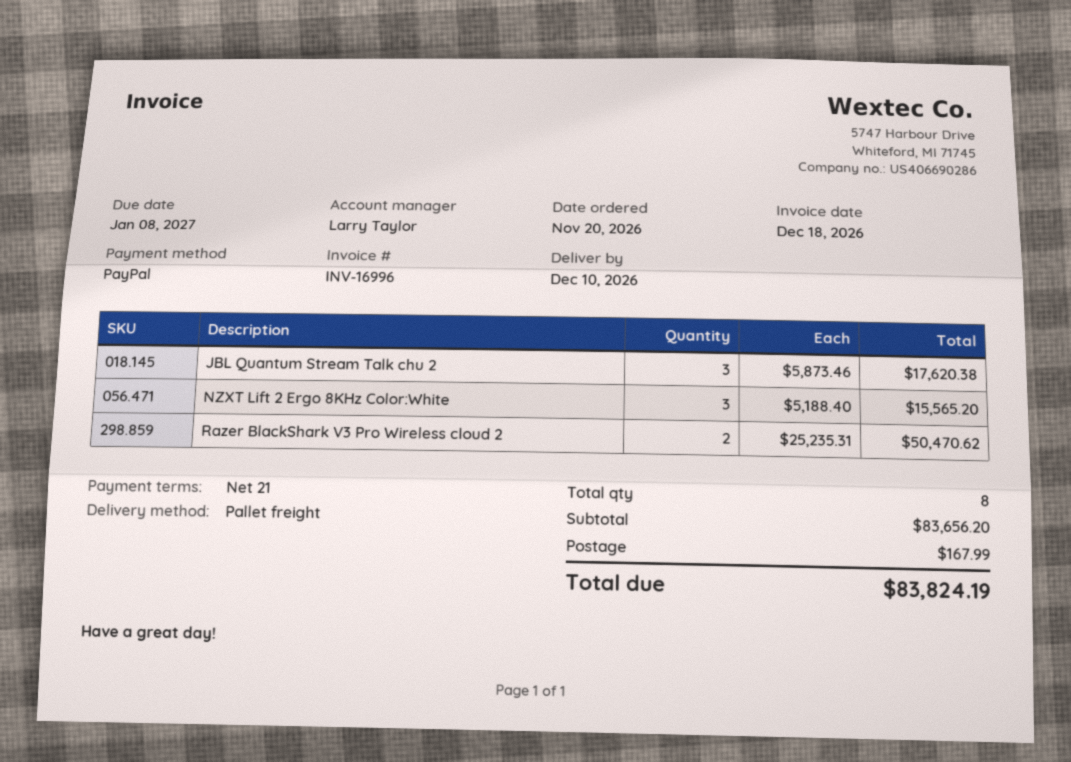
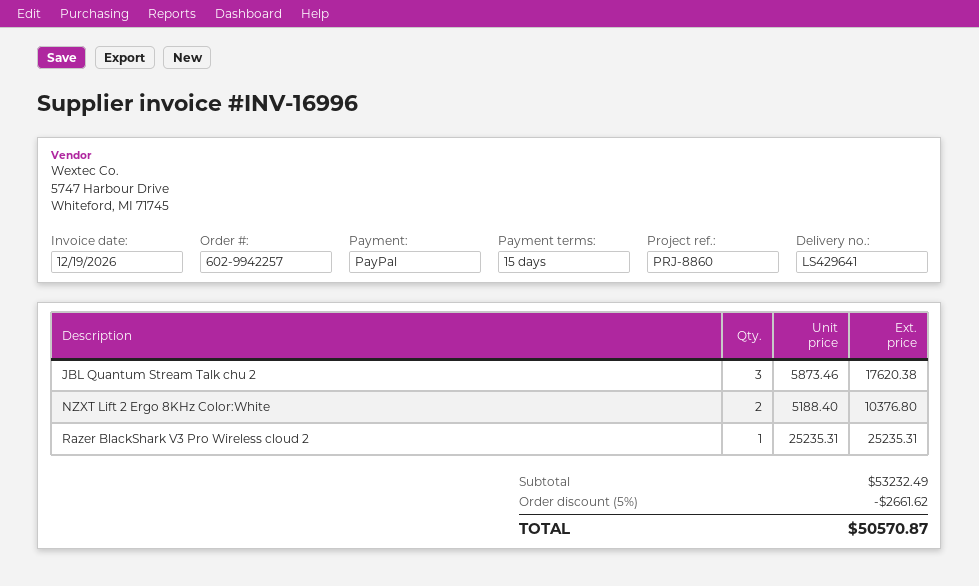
invoice date: 2026-12-18 -> 2026-12-19
payment terms: 21 days -> 15 days
NZXT Lift 2 Ergo 8KHz Color:White: 3 x 5188.40 = 15565.20 -> 2 x 5188.40 = 10376.80
Razer BlackShark V3 Pro Wireless cloud 2: 2 x 25235.31 = 50470.62 -> 1 x 25235.31 = 25235.31
subtotal: 83656.20 -> 53232.49
discount: none -> 5% = 2661.62
shipping: 167.99 -> none
total: 83824.19 -> 50570.87

